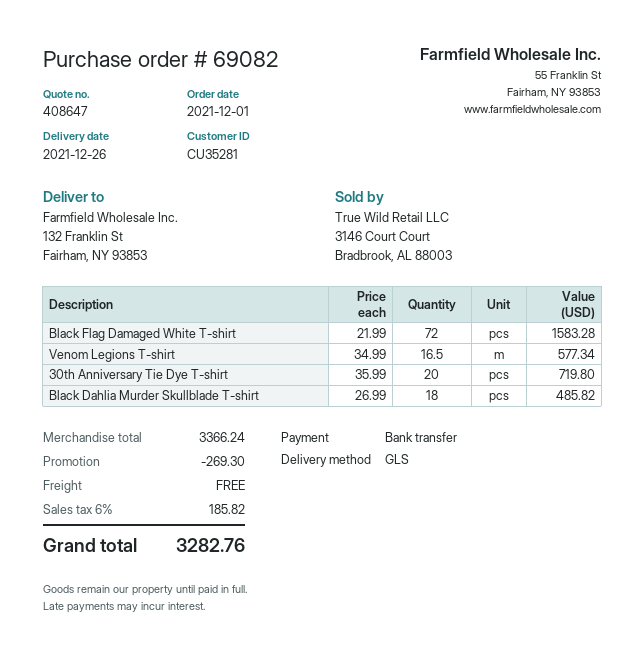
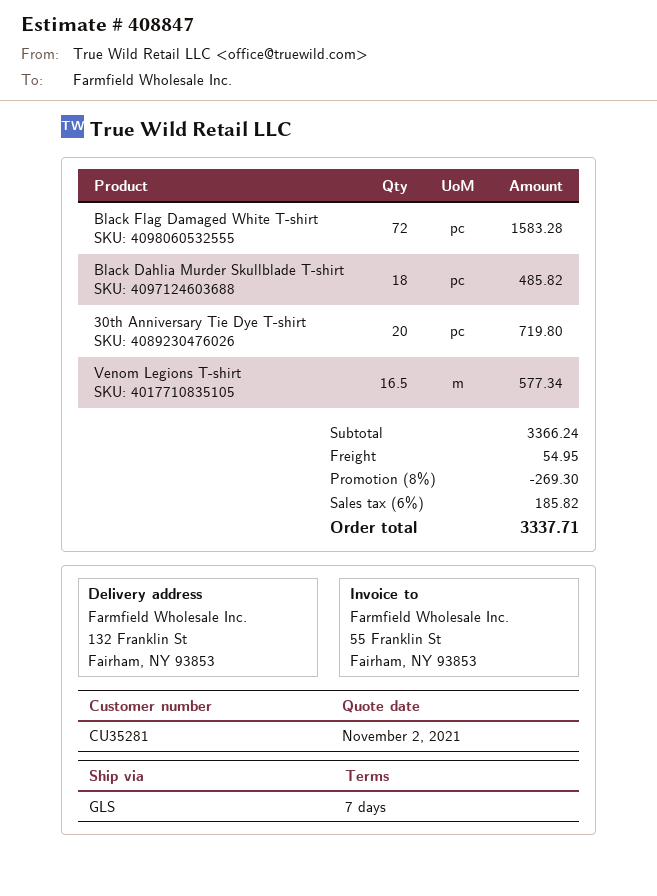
quote number: 408647 -> 408847
shipping: 0.00 -> 54.95
total: 3282.76 -> 3337.71

